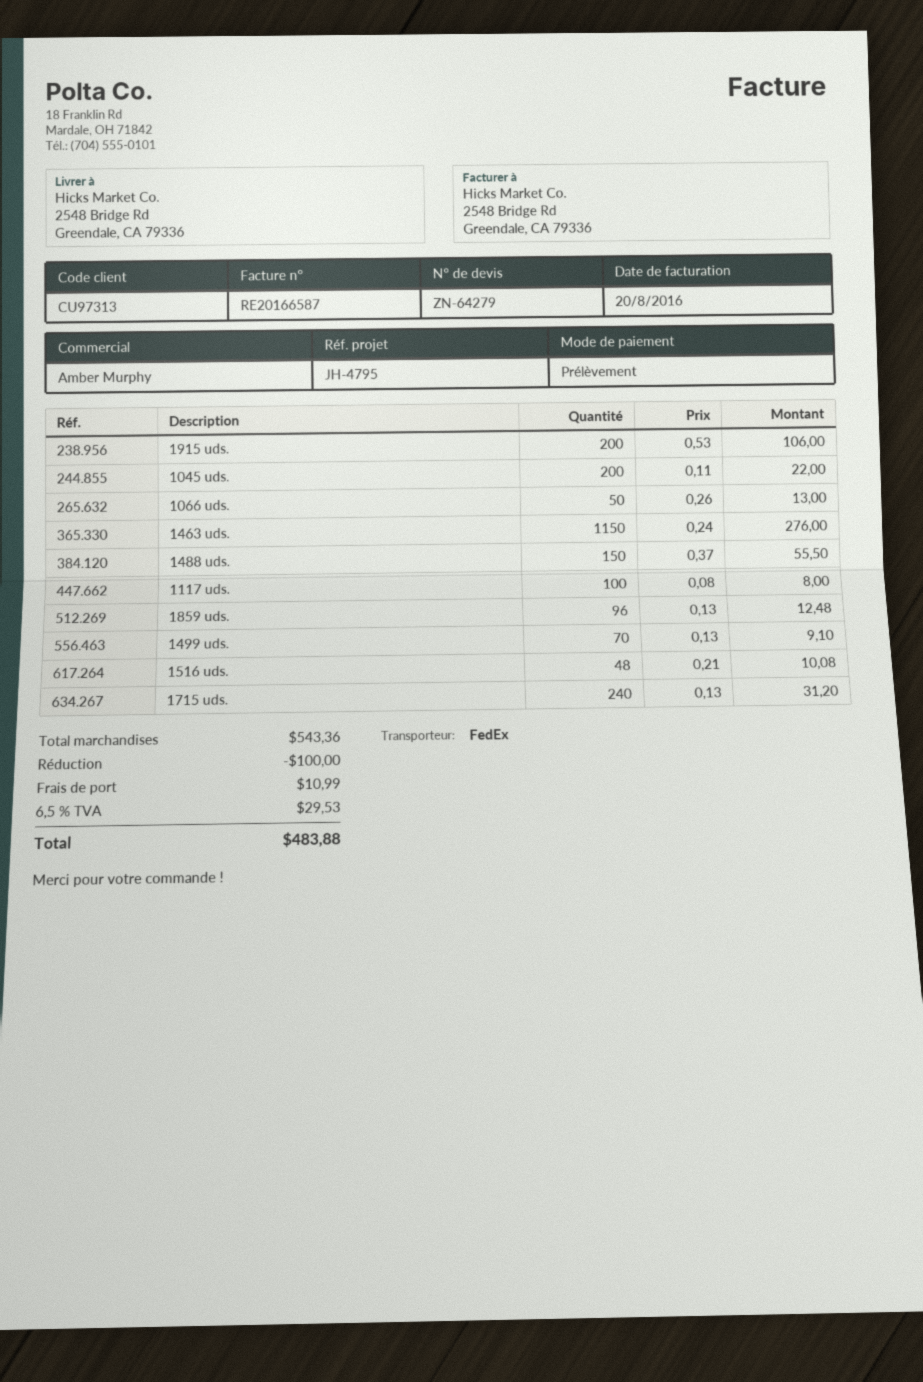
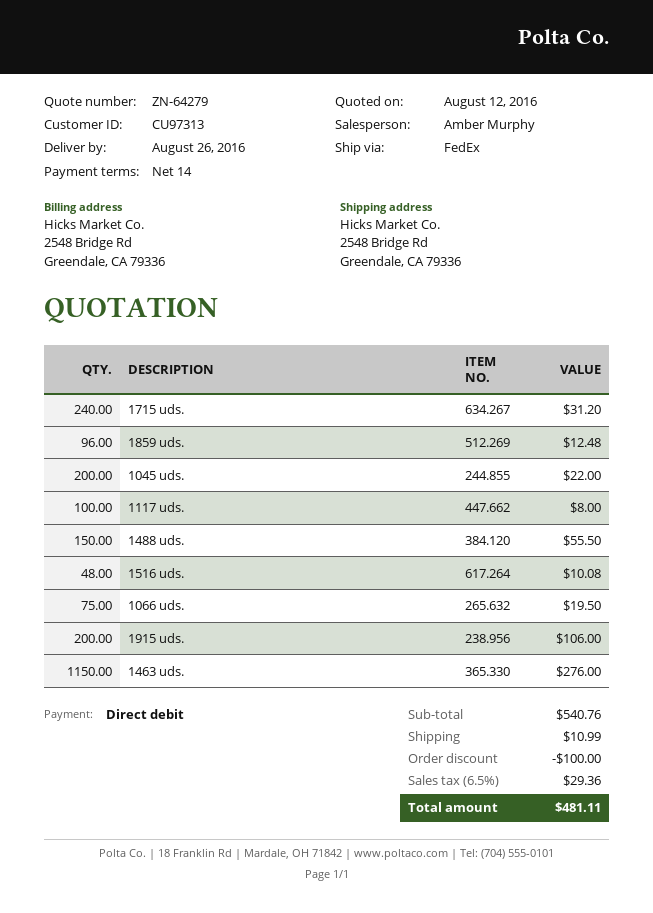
1066 uds.: 50 for 13.00 -> 75 for 19.50
1499 uds.: 70 for 9.10 -> none
subtotal: 543.36 -> 540.76
tax: 6.5% = 29.53 -> 6.5% = 29.36
total: 483.88 -> 481.11

